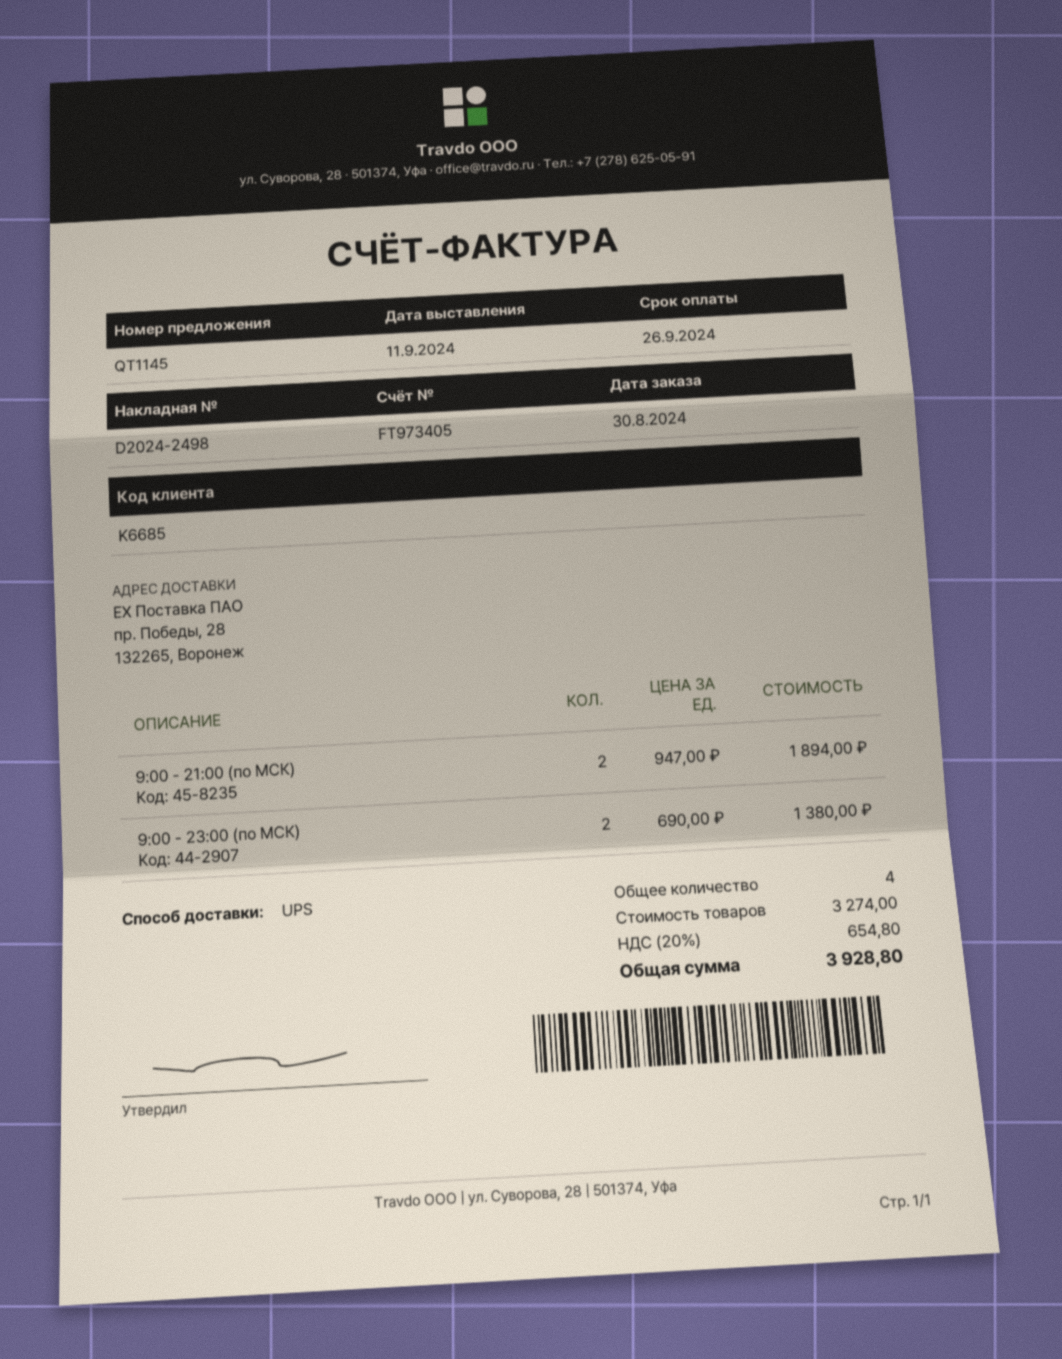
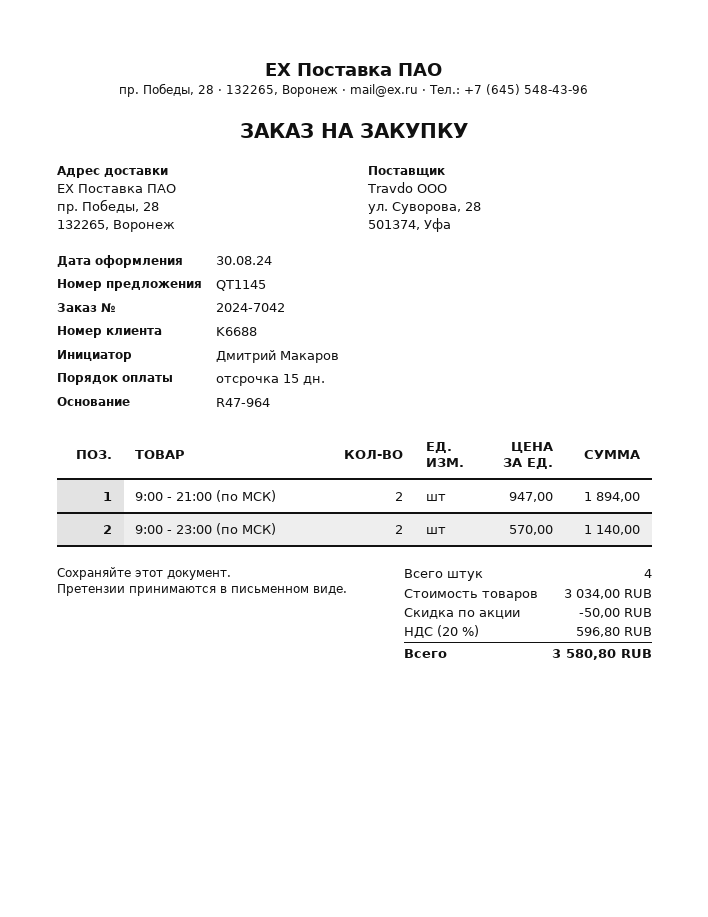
customer number: K6685 -> K6688
9:00 - 23:00 (по МСК): 2 x 690.00 = 1380.00 -> 2 x 570.00 = 1140.00
subtotal: 3274.00 -> 3034.00
discount: none -> 50.00
tax: 20% = 654.80 -> 20% = 596.80
total: 3928.80 -> 3580.80

